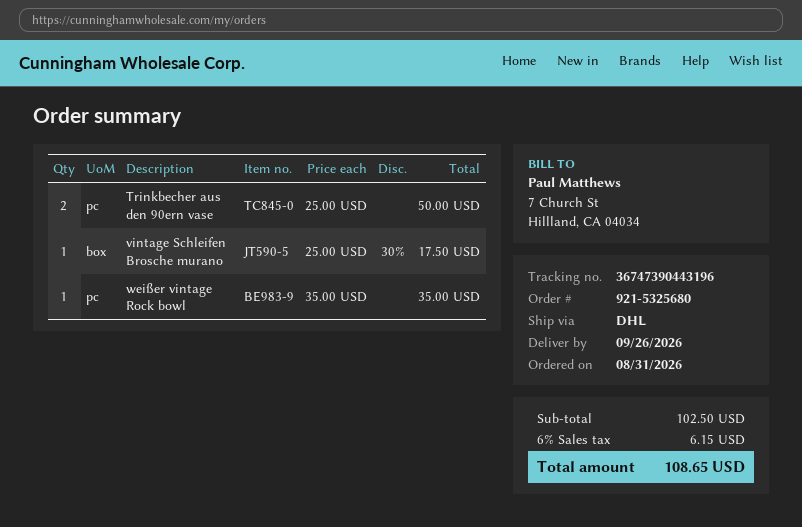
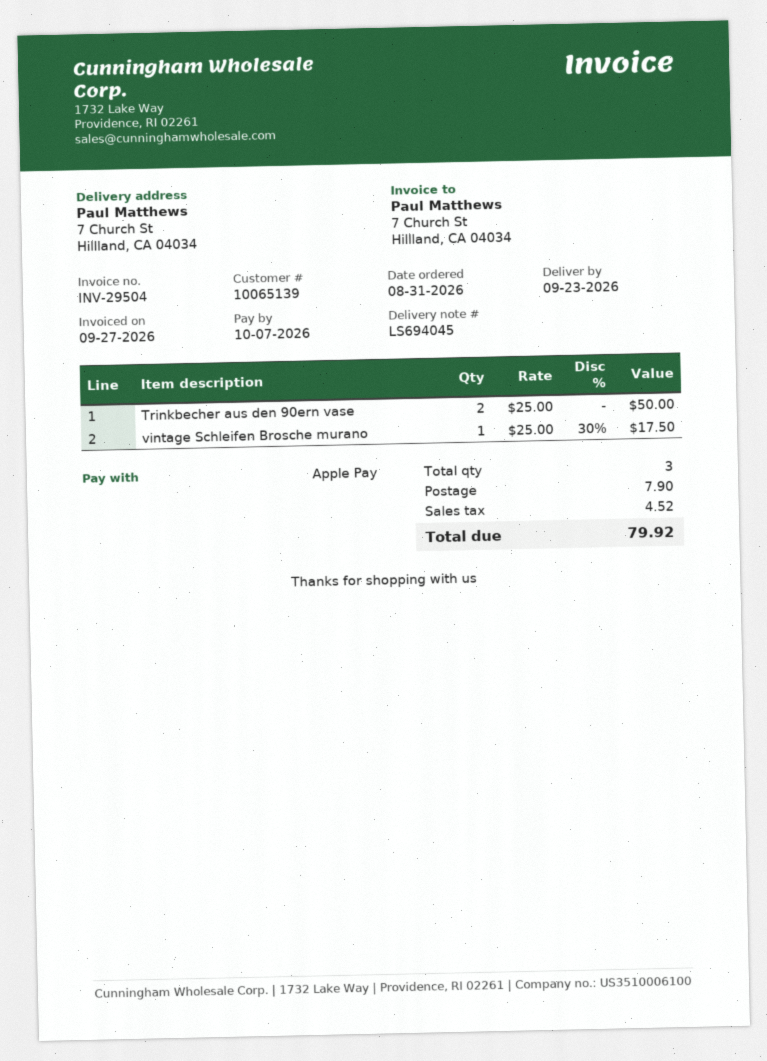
delivery date: 2026-09-26 -> 2026-09-23
weißer vintage Rock bowl: 1 x 35.00 = 35.00 -> none
shipping: none -> 7.90
tax: 6.15 -> 4.52
total: 108.65 -> 79.92

